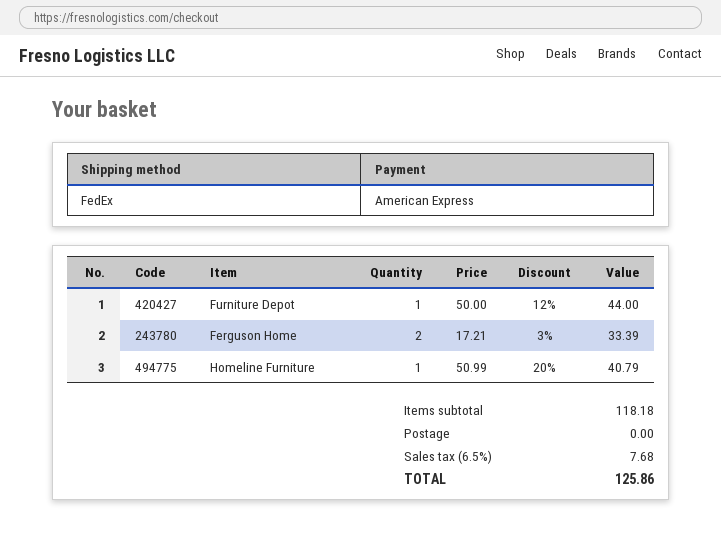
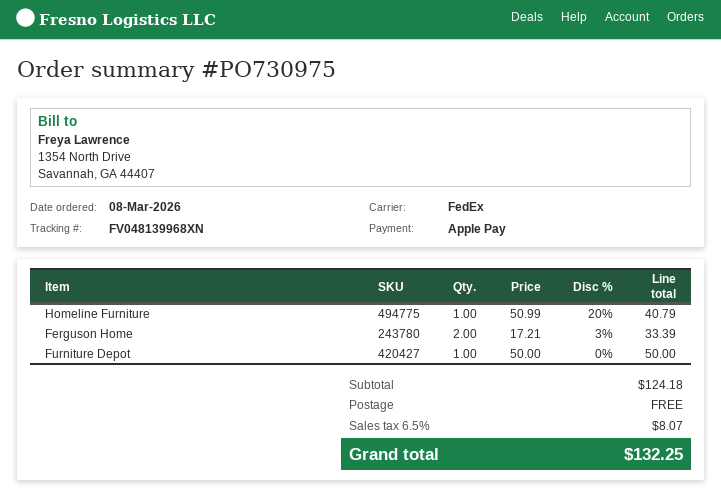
payment method: American Express -> Apple Pay
Furniture Depot: 1 x 50.00 - 12% = 44.00 -> 1 x 50.00 = 50.00
subtotal: 118.18 -> 124.18
tax: 6.5% = 7.68 -> 6.5% = 8.07
total: 125.86 -> 132.25

